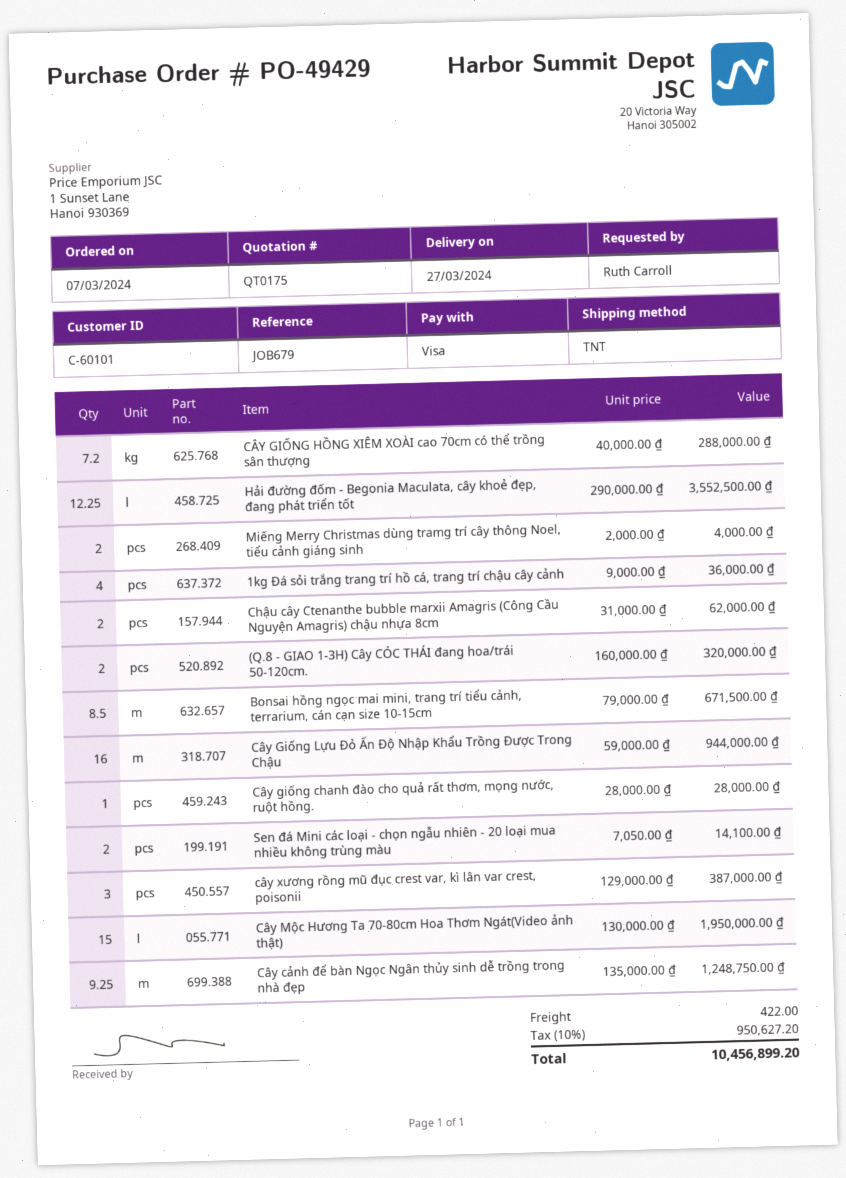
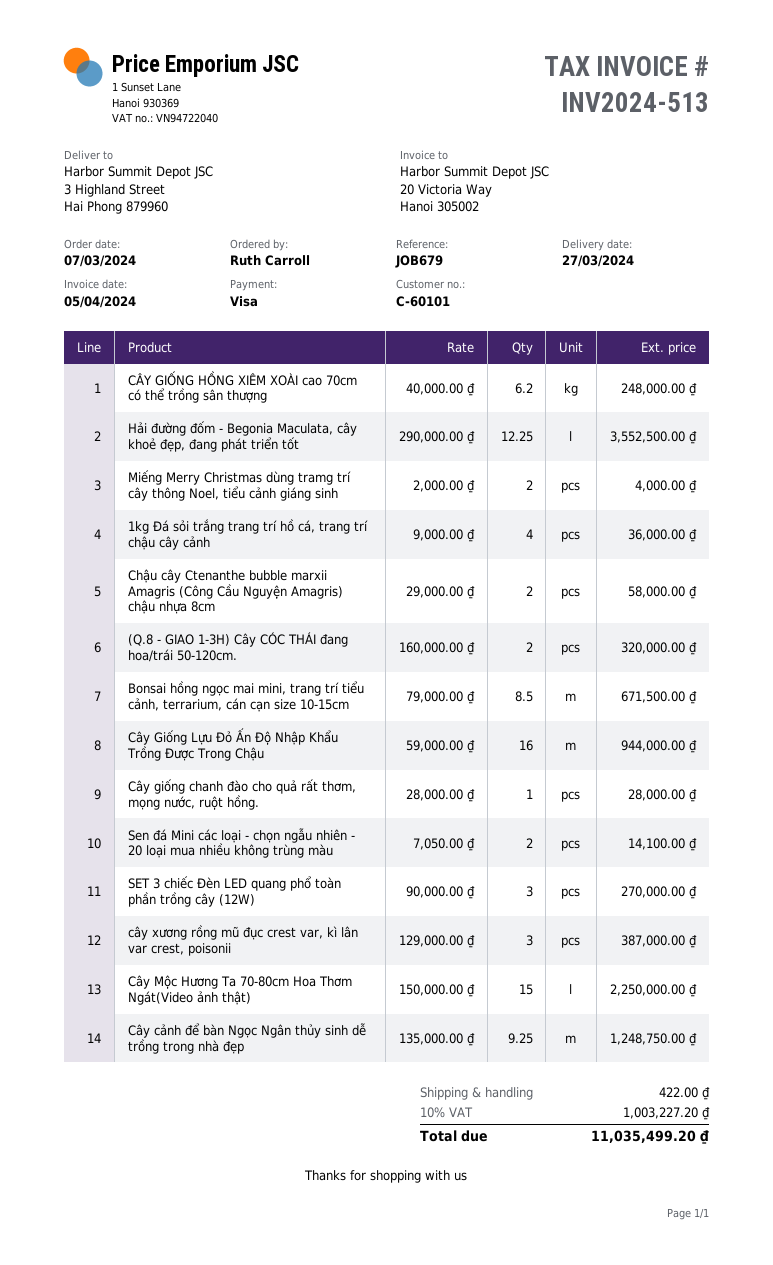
CÂY GIỐNG HỒNG XIÊM XOÀI cao 70cm có thể trồng sân thượng: 7.2 x 40000.00 = 288000.00 -> 6.2 x 40000.00 = 248000.00
Chậu cây Ctenanthe bubble marxii Amagris (Công Cầu Nguyện Amagris) chậu nhựa 8cm: 2 x 31000.00 = 62000.00 -> 2 x 29000.00 = 58000.00
Cây Mộc Hương Ta 70-80cm Hoa Thơm Ngát(Video ảnh thật): 15 x 130000.00 = 1950000.00 -> 15 x 150000.00 = 2250000.00
SET 3 chiếc Đèn LED quang phổ toàn phần trồng cây (12W): none -> 3 x 90000.00 = 270000.00
tax: 10% = 950627.20 -> 10% = 1003227.20
total: 10456899.20 -> 11035499.20

